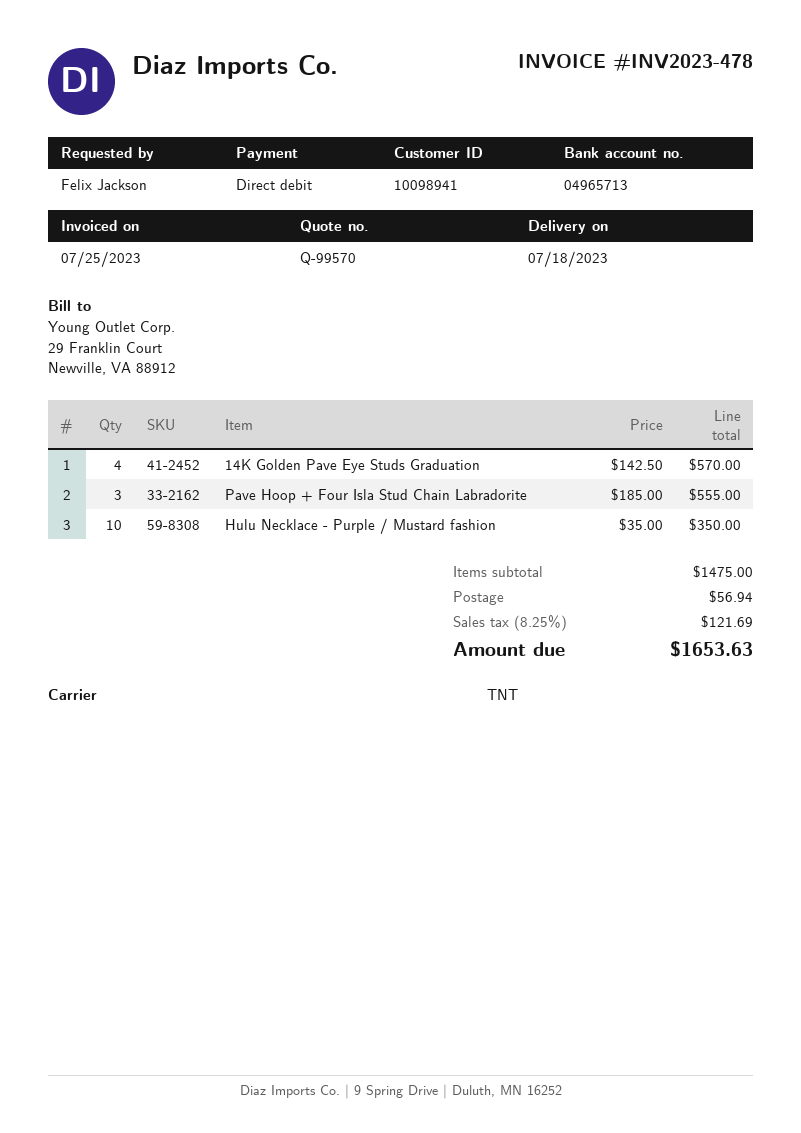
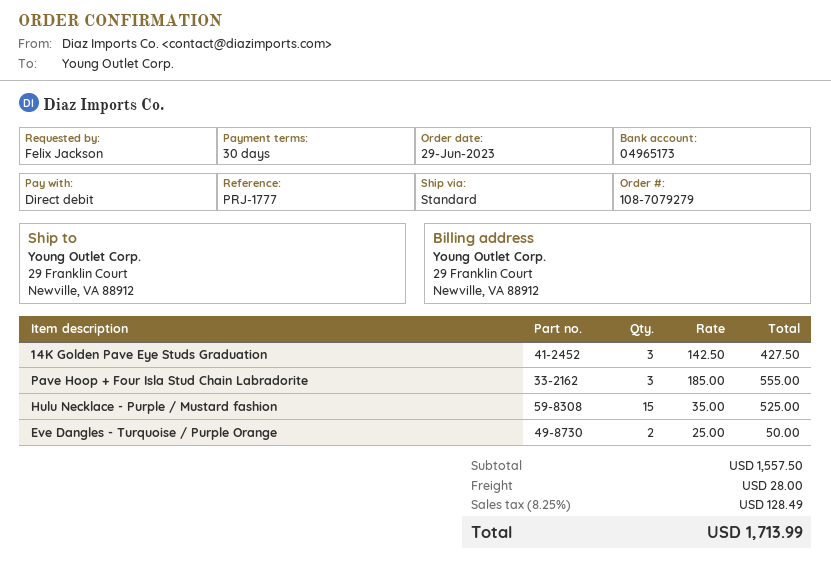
bank account: 04965713 -> 04965173
shipping method: TNT -> standard
14K Golden Pave Eye Studs Graduation: 4 x 142.50 = 570.00 -> 3 x 142.50 = 427.50
Hulu Necklace - Purple / Mustard fashion: 10 x 35.00 = 350.00 -> 15 x 35.00 = 525.00
Eve Dangles - Turquoise / Purple Orange: none -> 2 x 25.00 = 50.00
subtotal: 1475.00 -> 1557.50
shipping: 56.94 -> 28.00
tax: 8.25% = 121.69 -> 8.25% = 128.49
total: 1653.63 -> 1713.99

